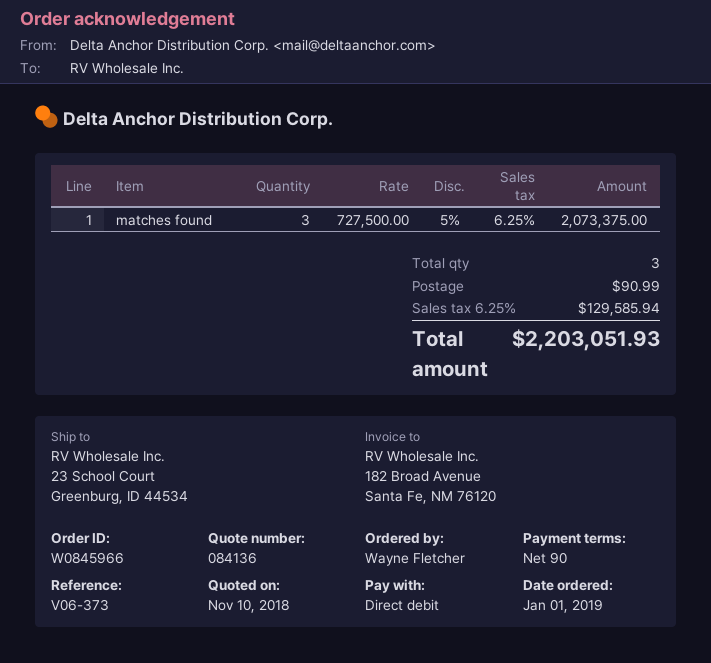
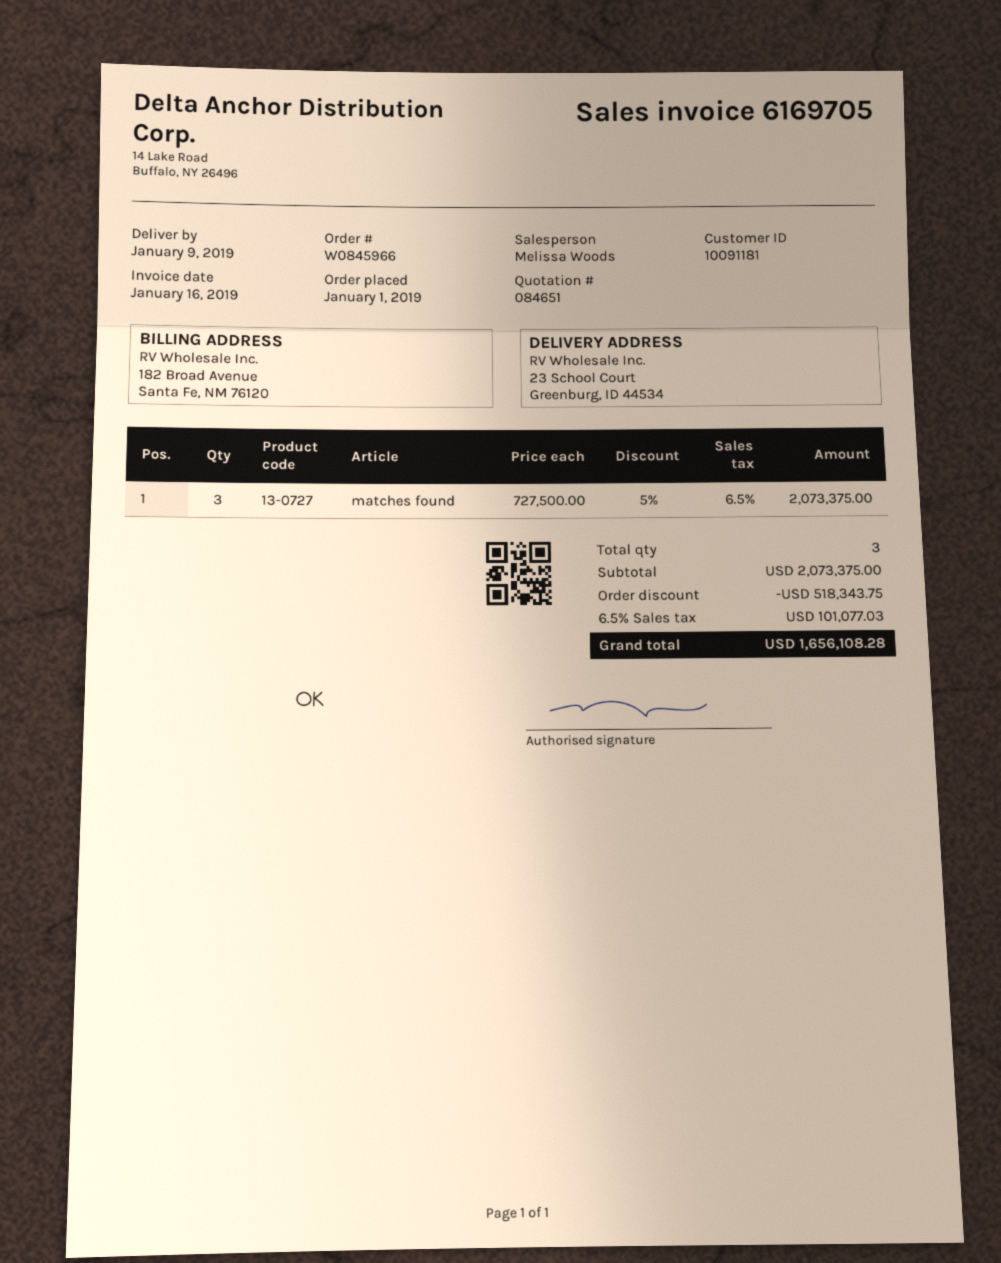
quote number: 084136 -> 084651
discount: none -> 518343.75
shipping: 90.99 -> none
tax: 6.25% = 129585.94 -> 6.5% = 101077.03
total: 2203051.93 -> 1656108.28

